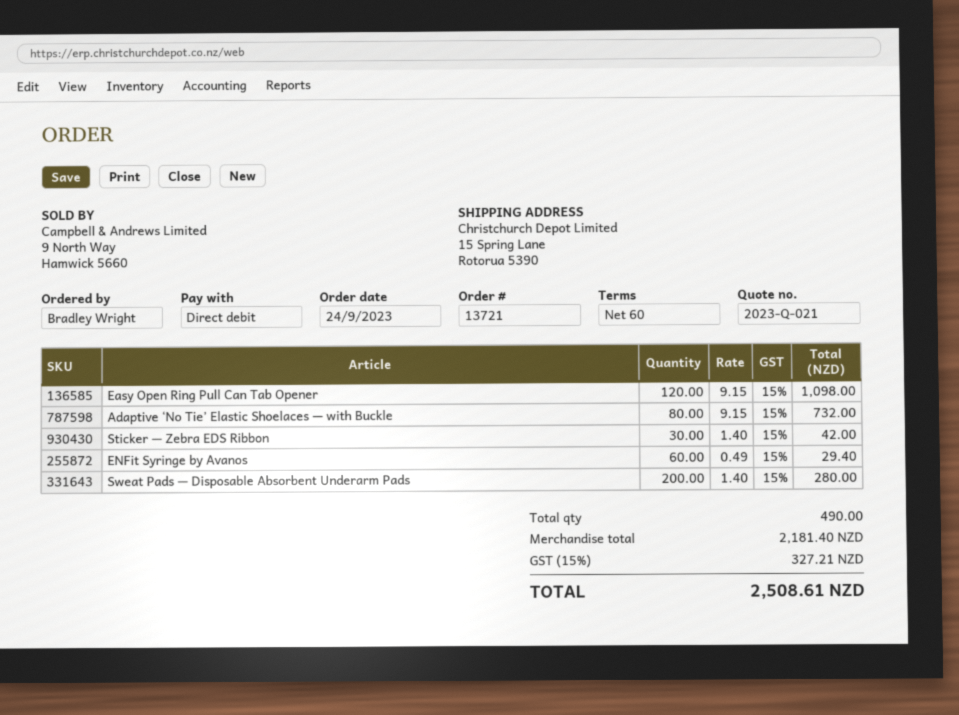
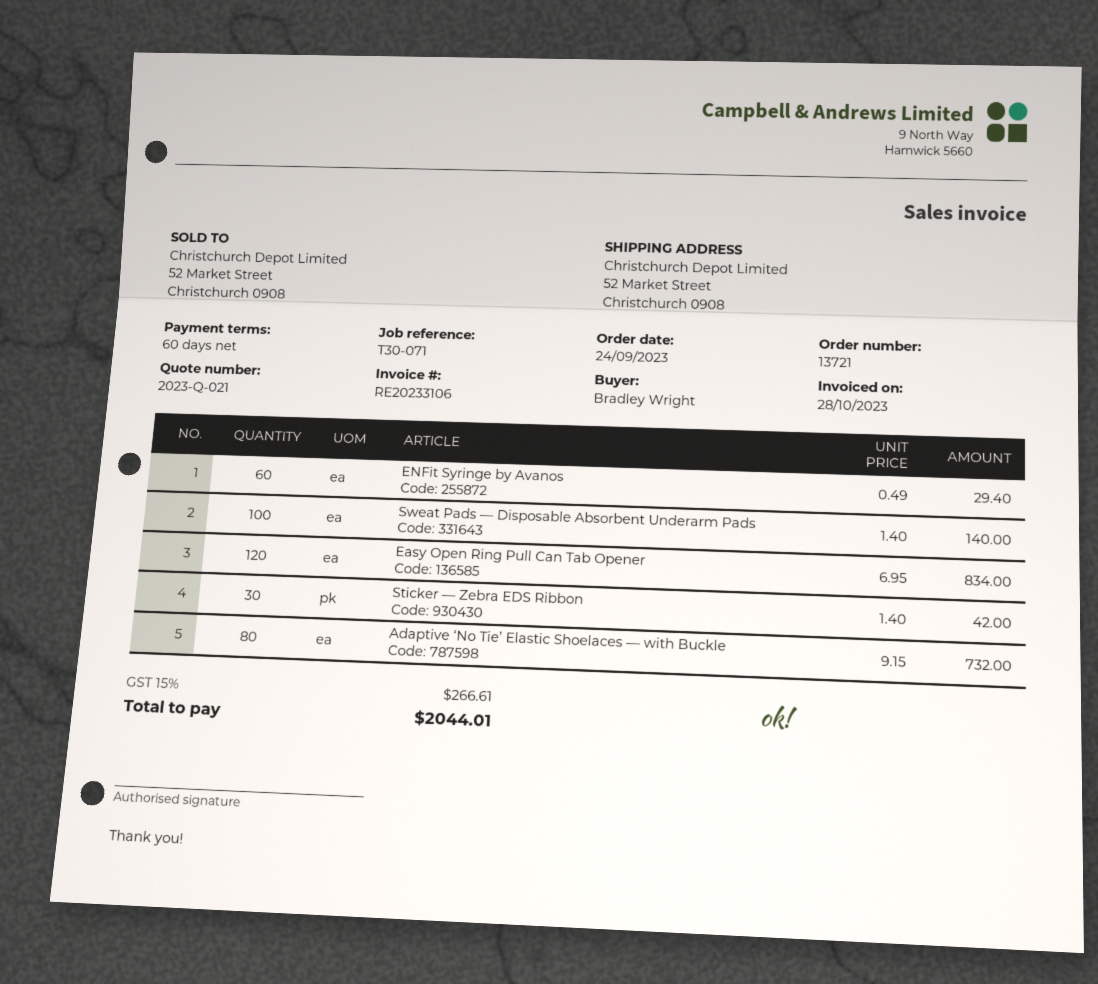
ship to: 15 Spring Lane, Rotorua 5390 -> 52 Market Street, Christchurch 0908
Easy Open Ring Pull Can Tab Opener: 120 x 9.15 = 1098.00 -> 120 x 6.95 = 834.00
Sweat Pads — Disposable Absorbent Underarm Pads: 200 x 1.40 = 280.00 -> 100 x 1.40 = 140.00
tax: 15% = 327.21 -> 15% = 266.61
total: 2508.61 -> 2044.01

